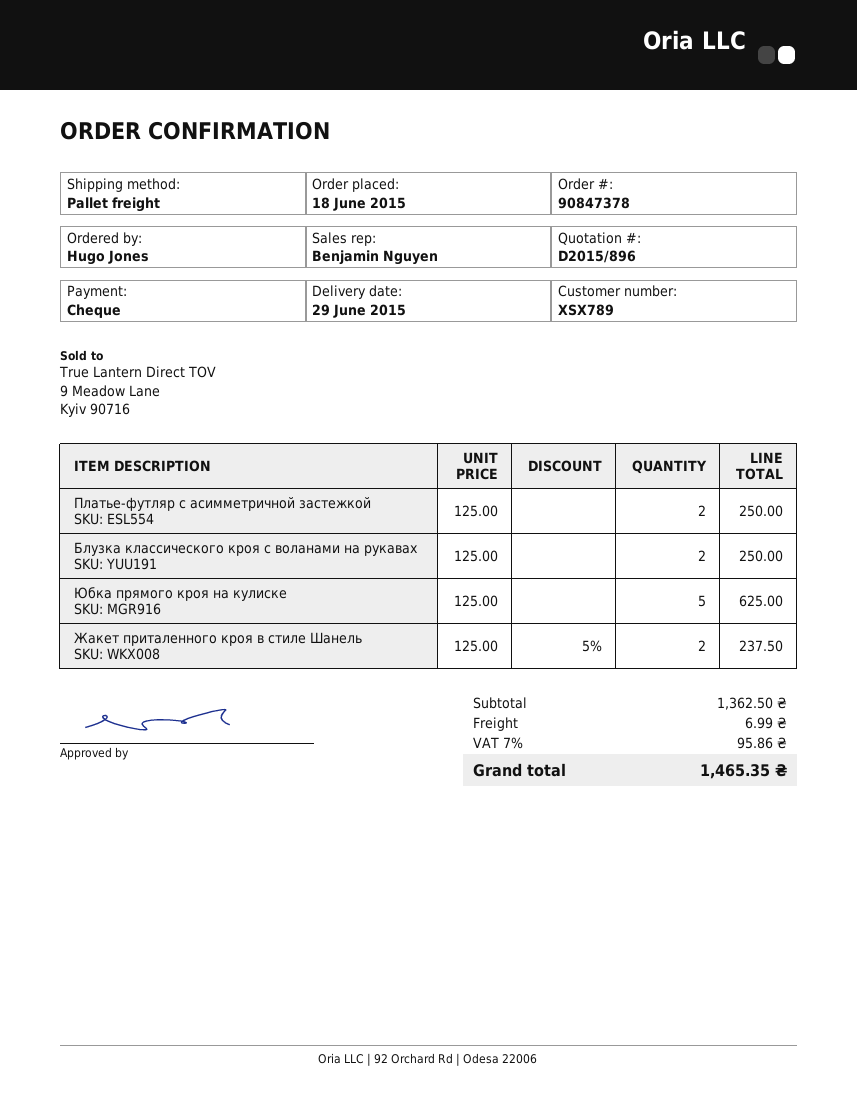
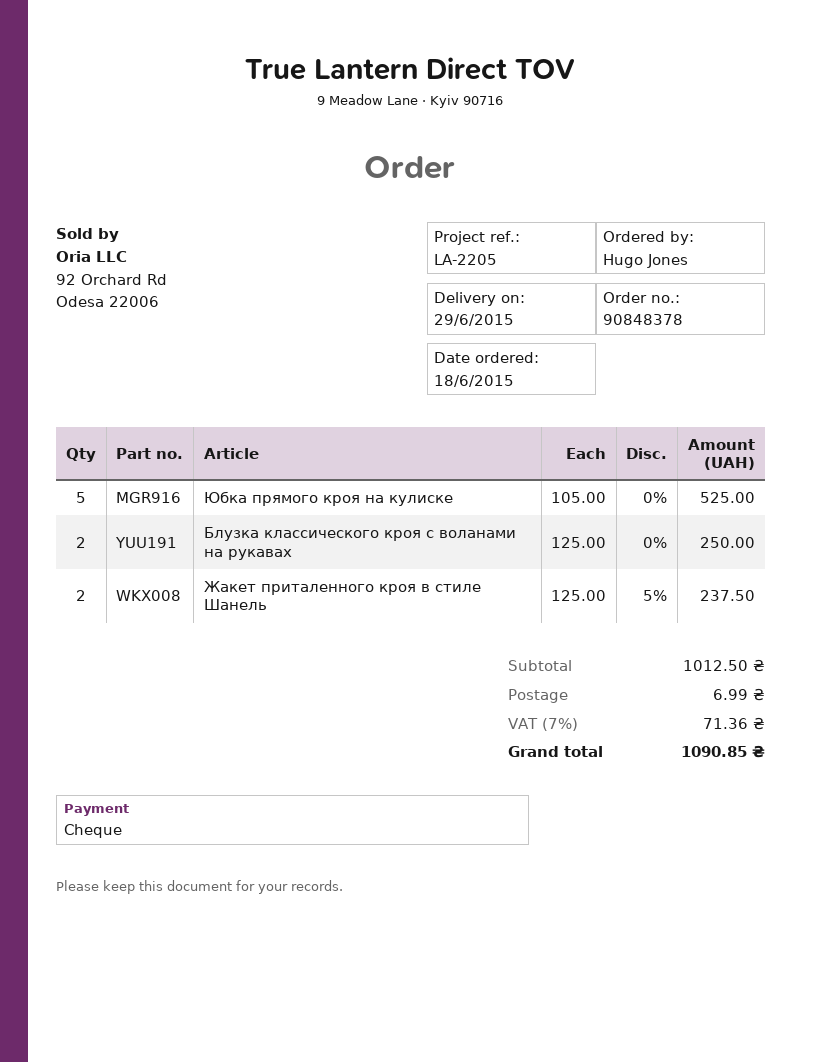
order number: 90847378 -> 90848378
Платье-футляр с асимметричной застежкой: 2 x 125.00 = 250.00 -> none
Юбка прямого кроя на кулиске: 5 x 125.00 = 625.00 -> 5 x 105.00 = 525.00
subtotal: 1362.50 -> 1012.50
tax: 7% = 95.86 -> 7% = 71.36
total: 1465.35 -> 1090.85

